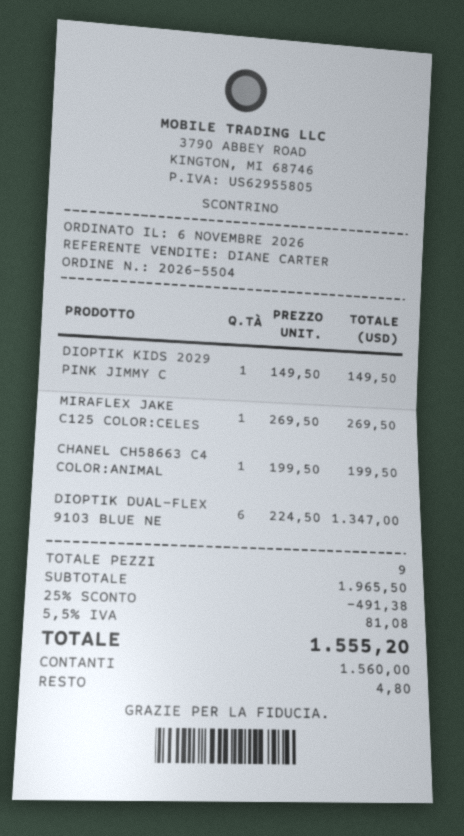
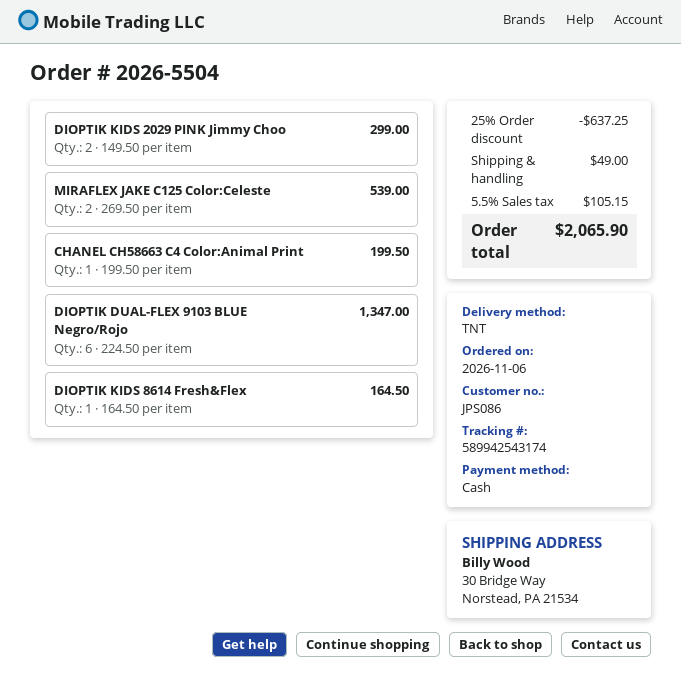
DIOPTIK KIDS 2029 PINK JIMMY C: 1 x 149.50 = 149.50 -> 2 x 149.50 = 299.00
MIRAFLEX JAKE C125 COLOR:CELES: 1 x 269.50 = 269.50 -> 2 x 269.50 = 539.00
DIOPTIK KIDS 8614 Fresh&Flex: none -> 1 x 164.50 = 164.50
discount: 25% = 491.38 -> 25% = 637.25
shipping: none -> 49.00
tax: 5.5% = 81.08 -> 5.5% = 105.15
total: 1555.20 -> 2065.90

